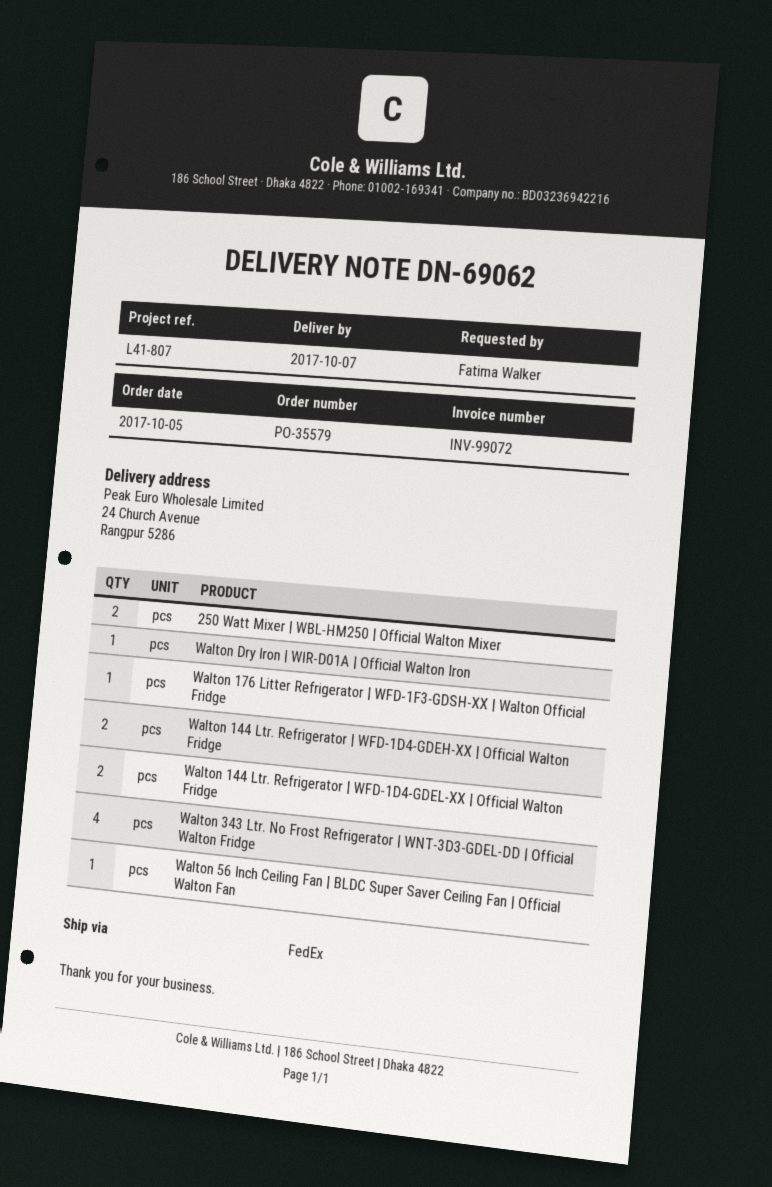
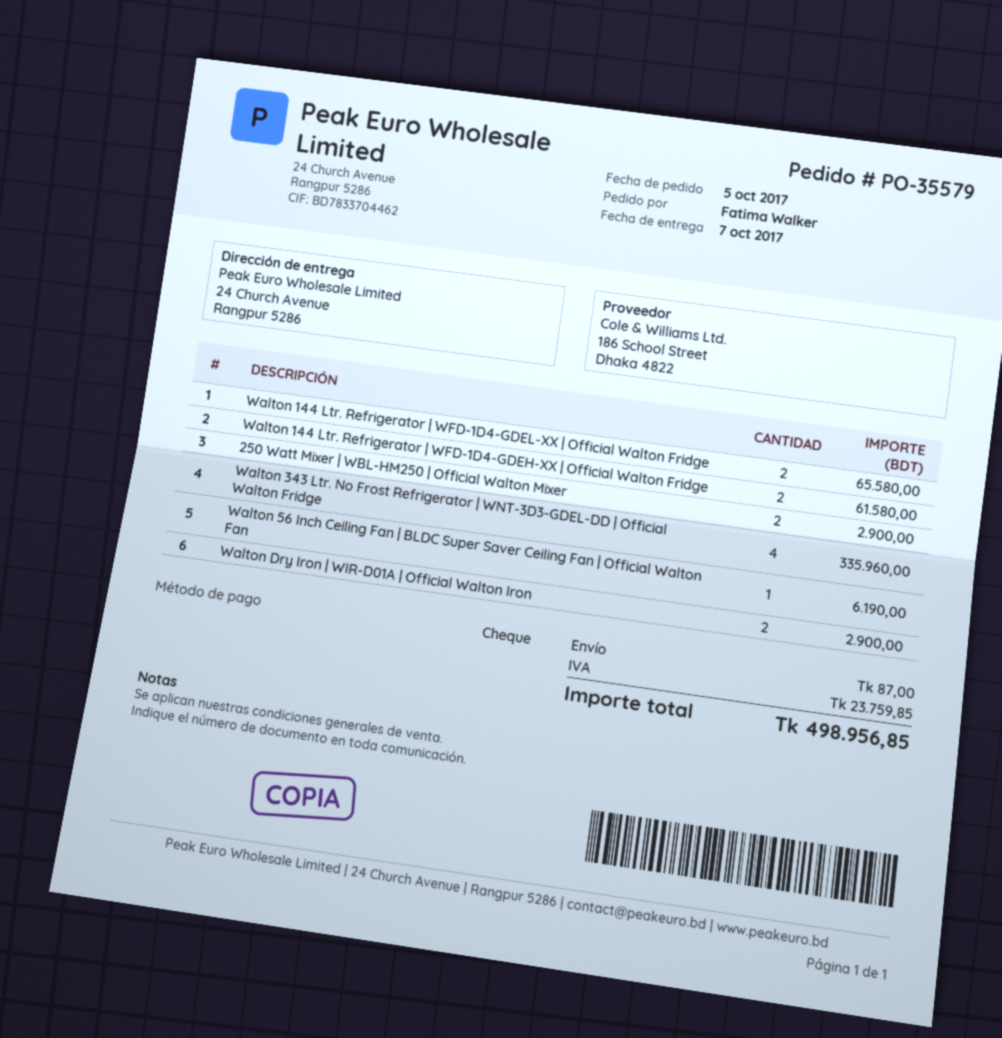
Walton Dry Iron | WIR-D01A | Official Walton Iron: 1 -> 2
Walton 176 Litter Refrigerator | WFD-1F3-GDSH-XX | Walton Official Fridge: 1 -> none

